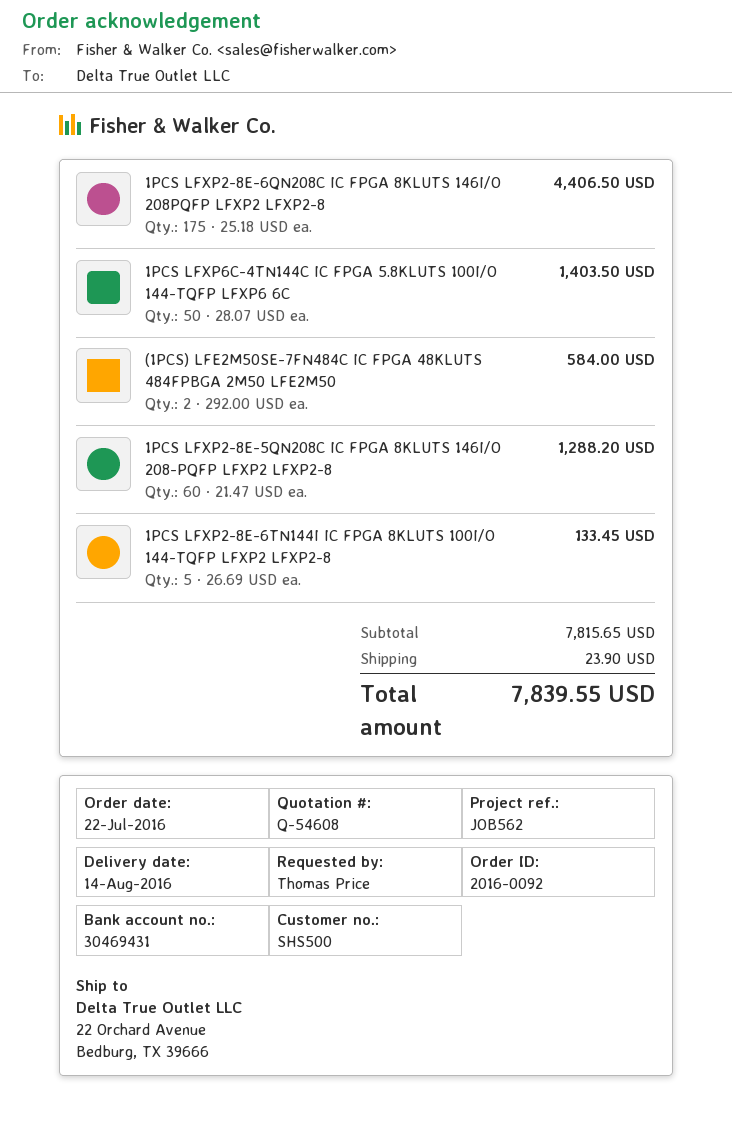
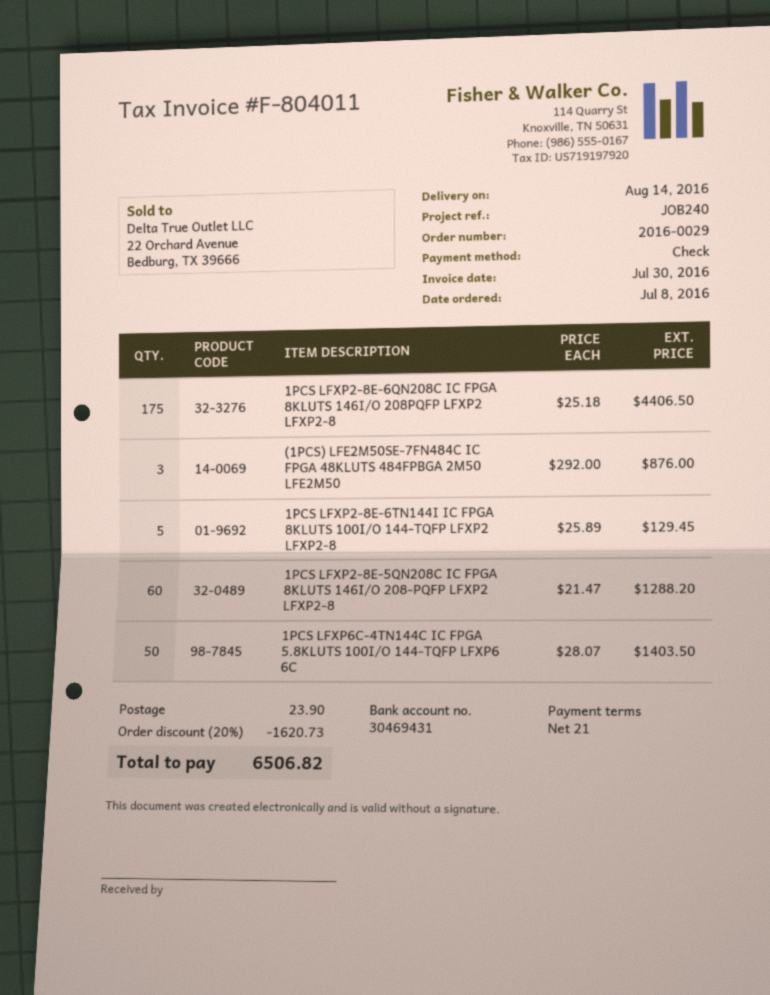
order number: 2016-0092 -> 2016-0029
order date: 2016-07-22 -> 2016-07-08
reference: JOB562 -> JOB240
(1PCS) LFE2M50SE-7FN484C IC FPGA 48KLUTS 484FPBGA 2M50 LFE2M50: 2 x 292.00 = 584.00 -> 3 x 292.00 = 876.00
1PCS LFXP2-8E-6TN144I IC FPGA 8KLUTS 100I/O 144-TQFP LFXP2 LFXP2-8: 5 x 26.69 = 133.45 -> 5 x 25.89 = 129.45
discount: none -> 20% = 1620.73
total: 7839.55 -> 6506.82

